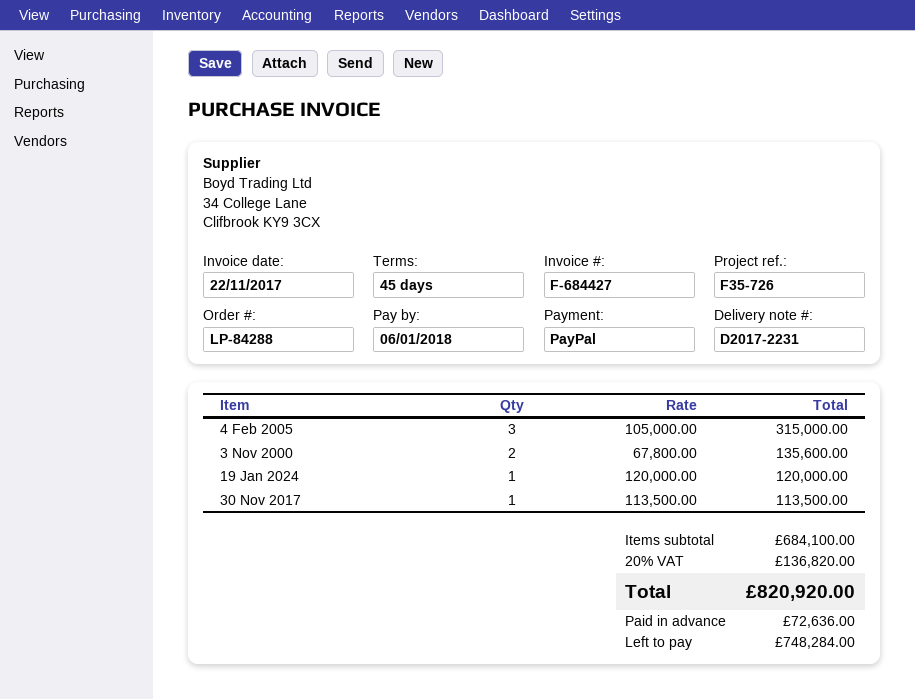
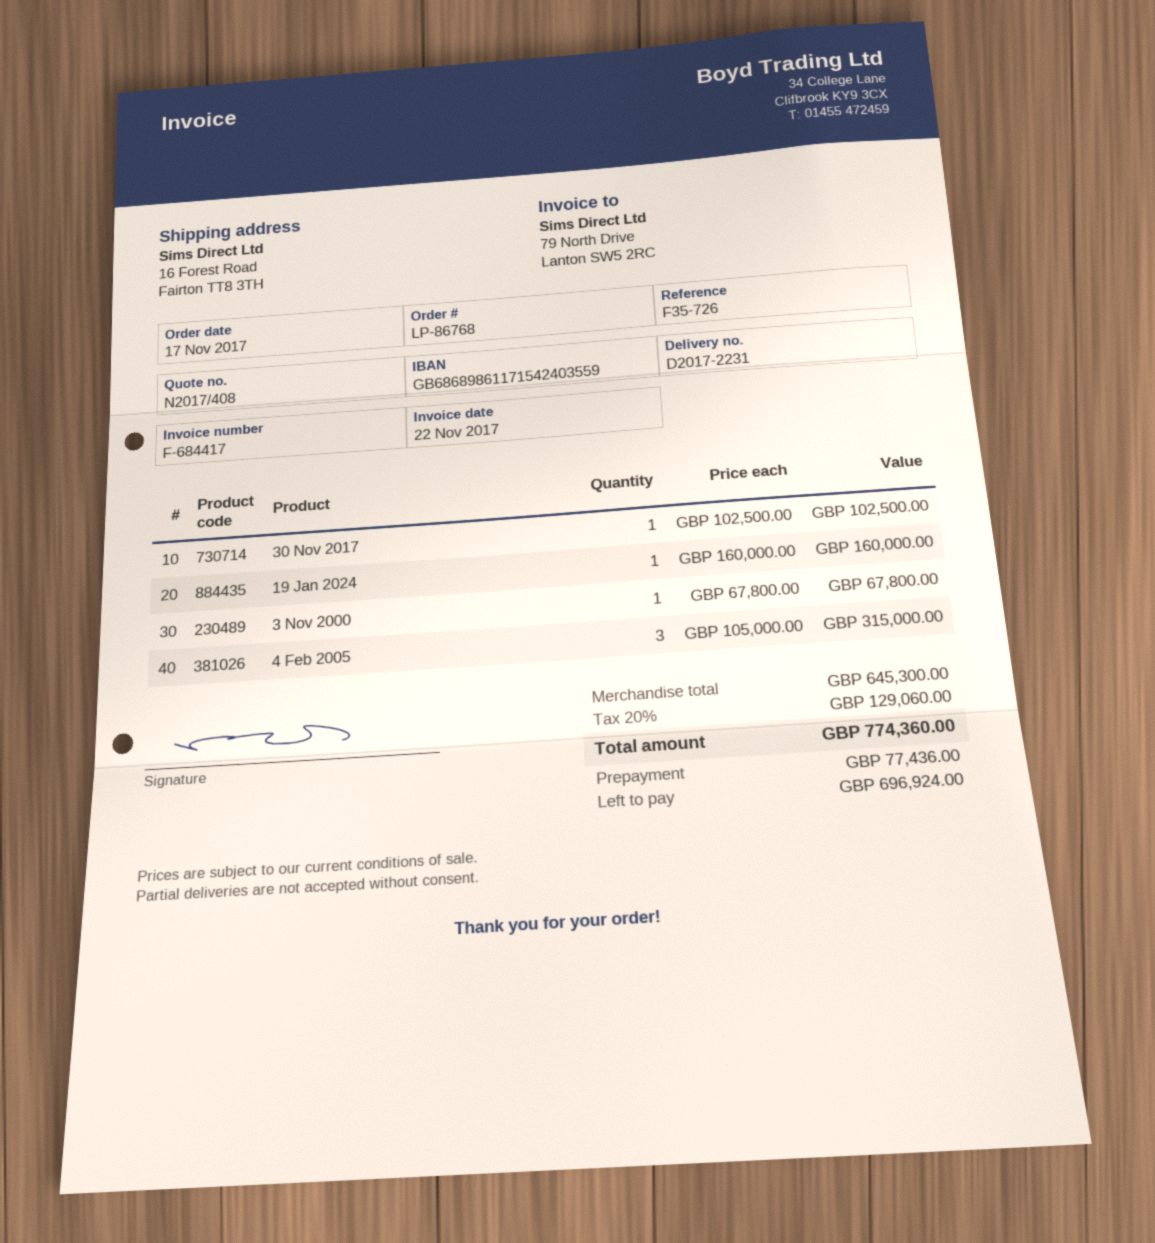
order number: LP-84288 -> LP-86768
invoice number: F-684427 -> F-684417
3 Nov 2000: 2 x 67800.00 = 135600.00 -> 1 x 67800.00 = 67800.00
19 Jan 2024: 1 x 120000.00 = 120000.00 -> 1 x 160000.00 = 160000.00
30 Nov 2017: 1 x 113500.00 = 113500.00 -> 1 x 102500.00 = 102500.00
subtotal: 684100.00 -> 645300.00
tax: 20% = 136820.00 -> 20% = 129060.00
total: 820920.00 -> 774360.00
deposit: 72636.00 -> 77436.00
balance: 748284.00 -> 696924.00

